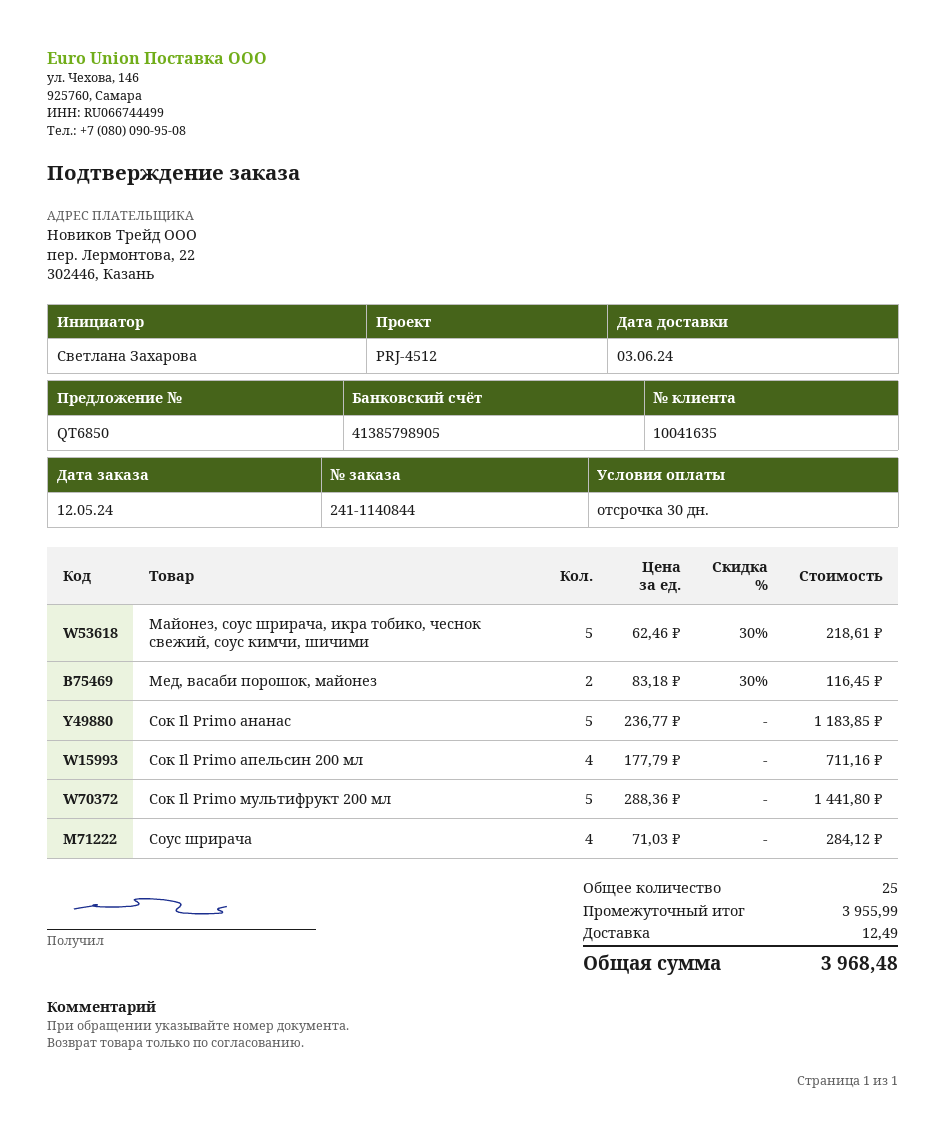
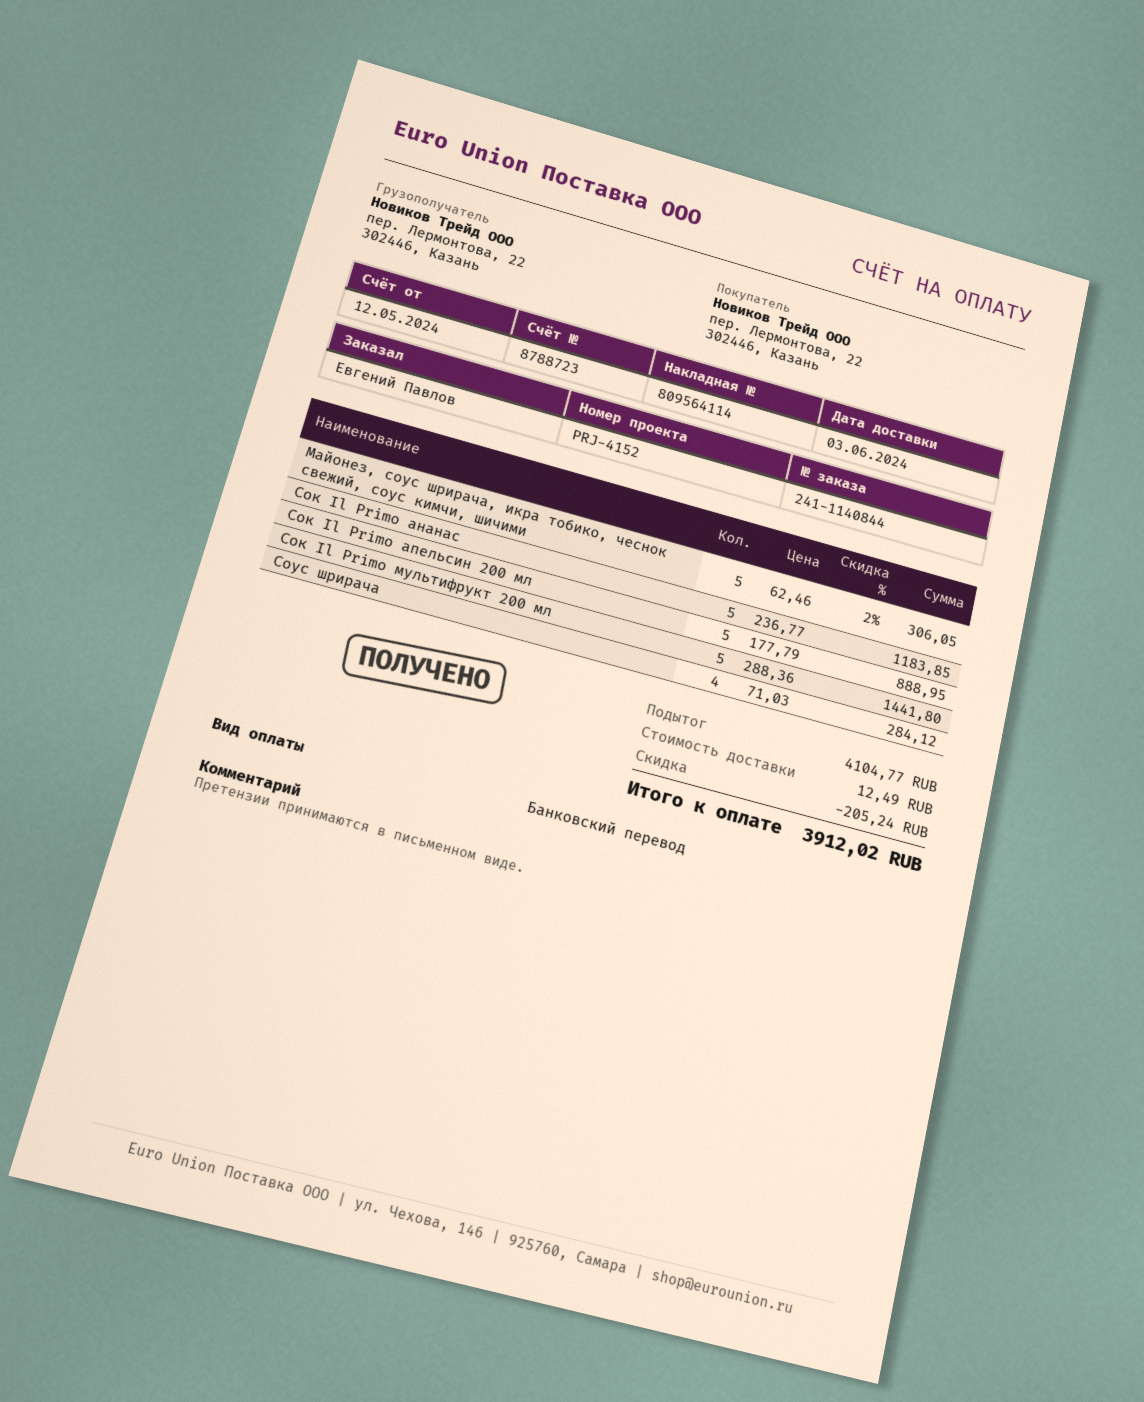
reference: PRJ-4512 -> PRJ-4152
ordered by: Светлана Захарова -> Евгений Павлов
Майонез, соус шрирача, икра тобико, чеснок свежий, соус кимчи, шичими: 5 x 62.46 - 30% = 218.61 -> 5 x 62.46 - 2% = 306.05
Мед, васаби порошок, майонез: 2 x 83.18 - 30% = 116.45 -> none
Сок Il Primo апельсин 200 мл: 4 x 177.79 = 711.16 -> 5 x 177.79 = 888.95
subtotal: 3955.99 -> 4104.77
discount: none -> 205.24
total: 3968.48 -> 3912.02

